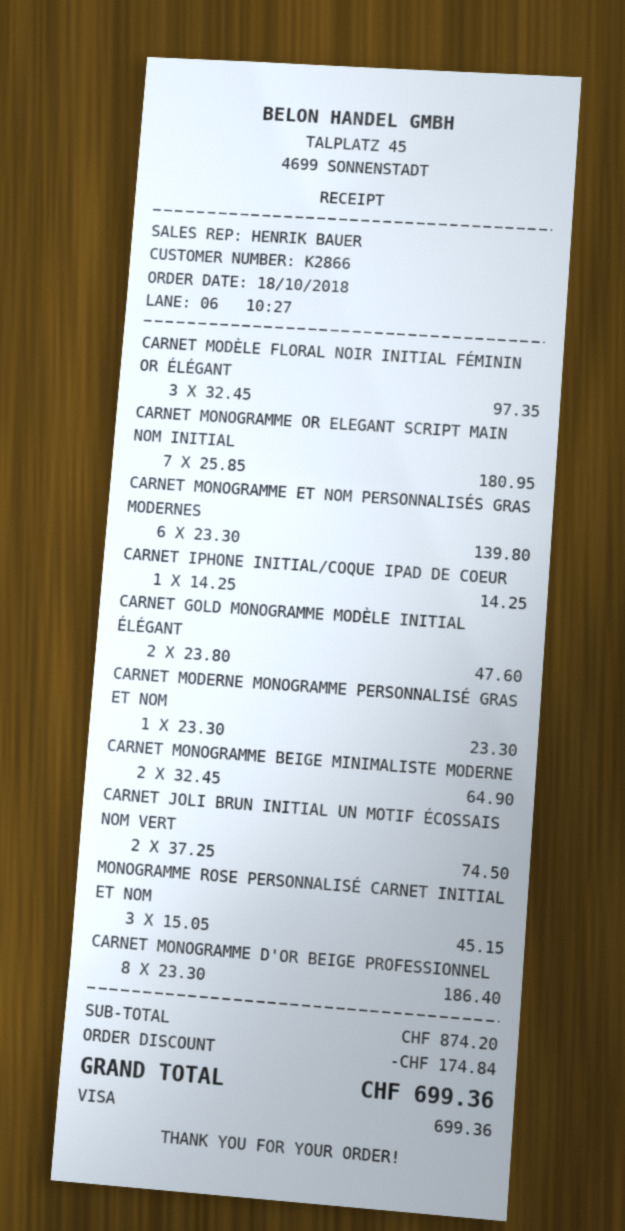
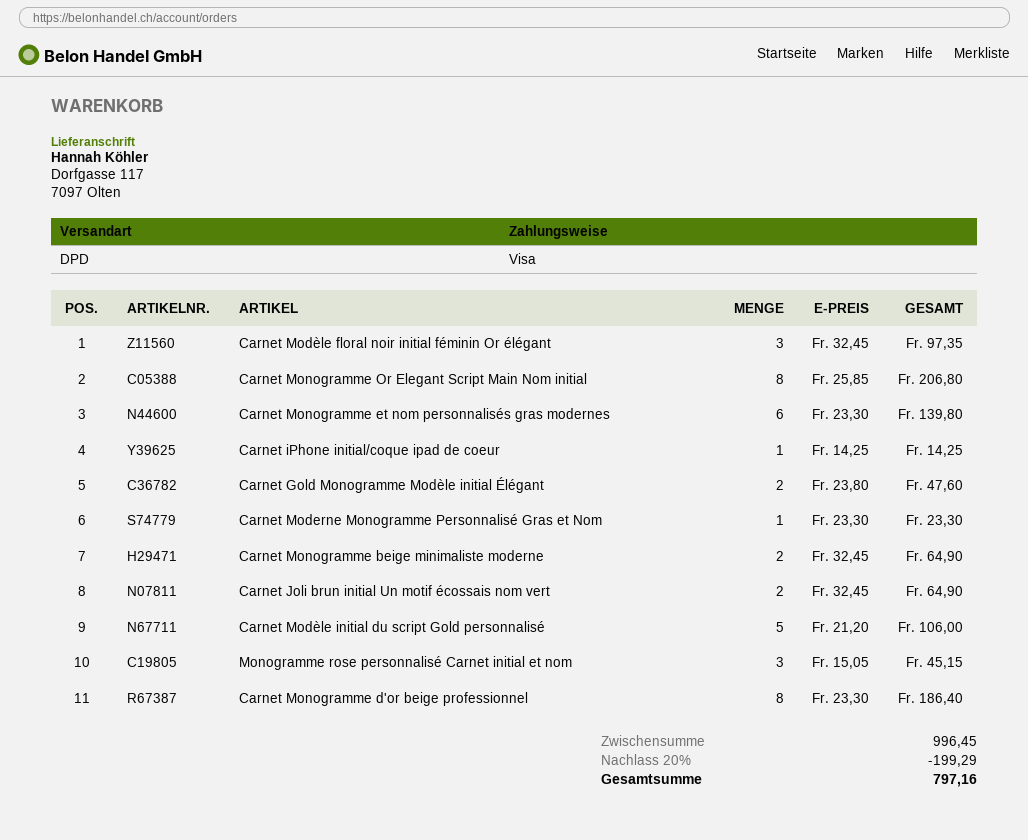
CARNET MONOGRAMME OR ELEGANT SCRIPT MAIN NOM INITIAL: 7 x 25.85 = 180.95 -> 8 x 25.85 = 206.80
CARNET JOLI BRUN INITIAL UN MOTIF ÉCOSSAIS NOM VERT: 2 x 37.25 = 74.50 -> 2 x 32.45 = 64.90
Carnet Modèle initial du script Gold personnalisé: none -> 5 x 21.20 = 106.00
subtotal: 874.20 -> 996.45
discount: 174.84 -> 199.29
total: 699.36 -> 797.16

